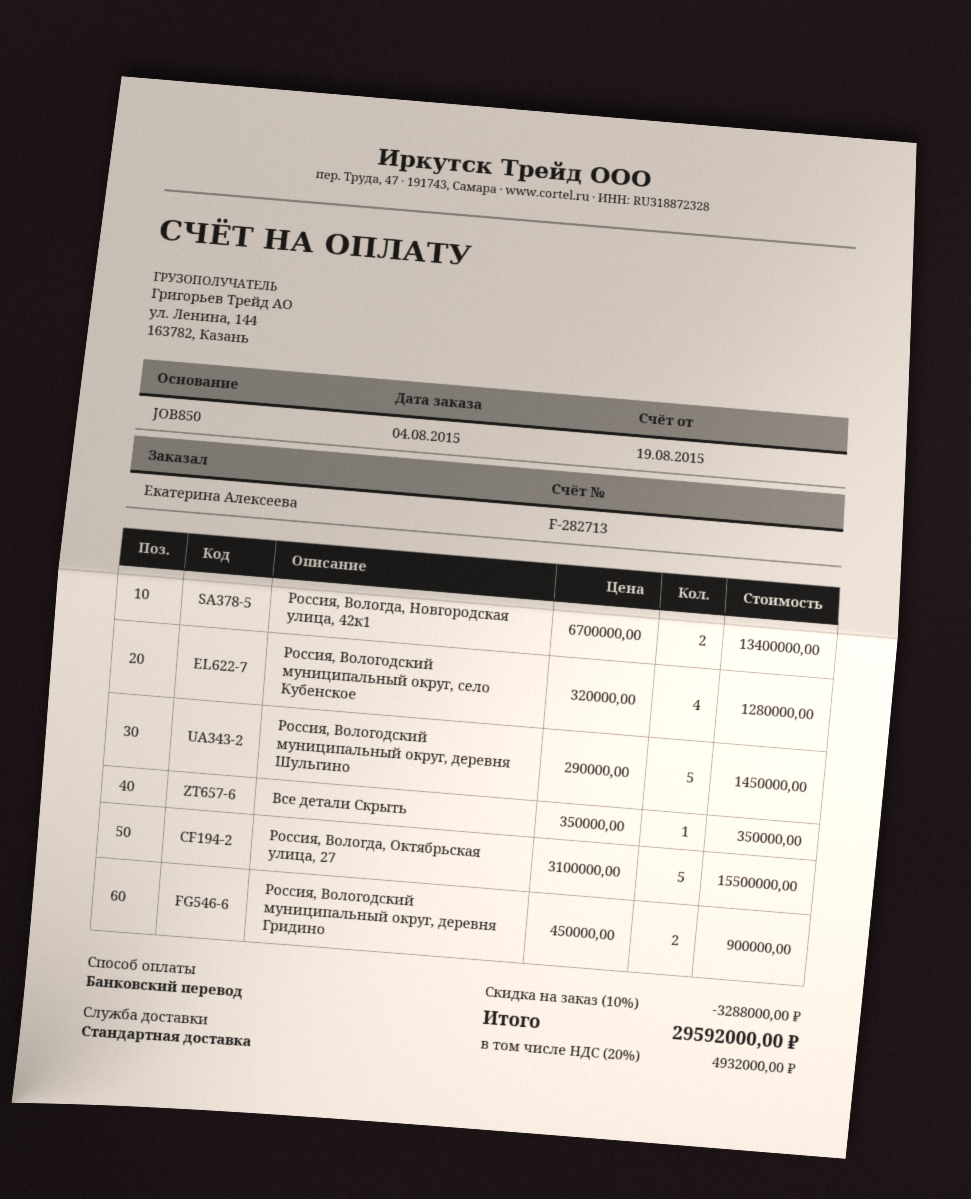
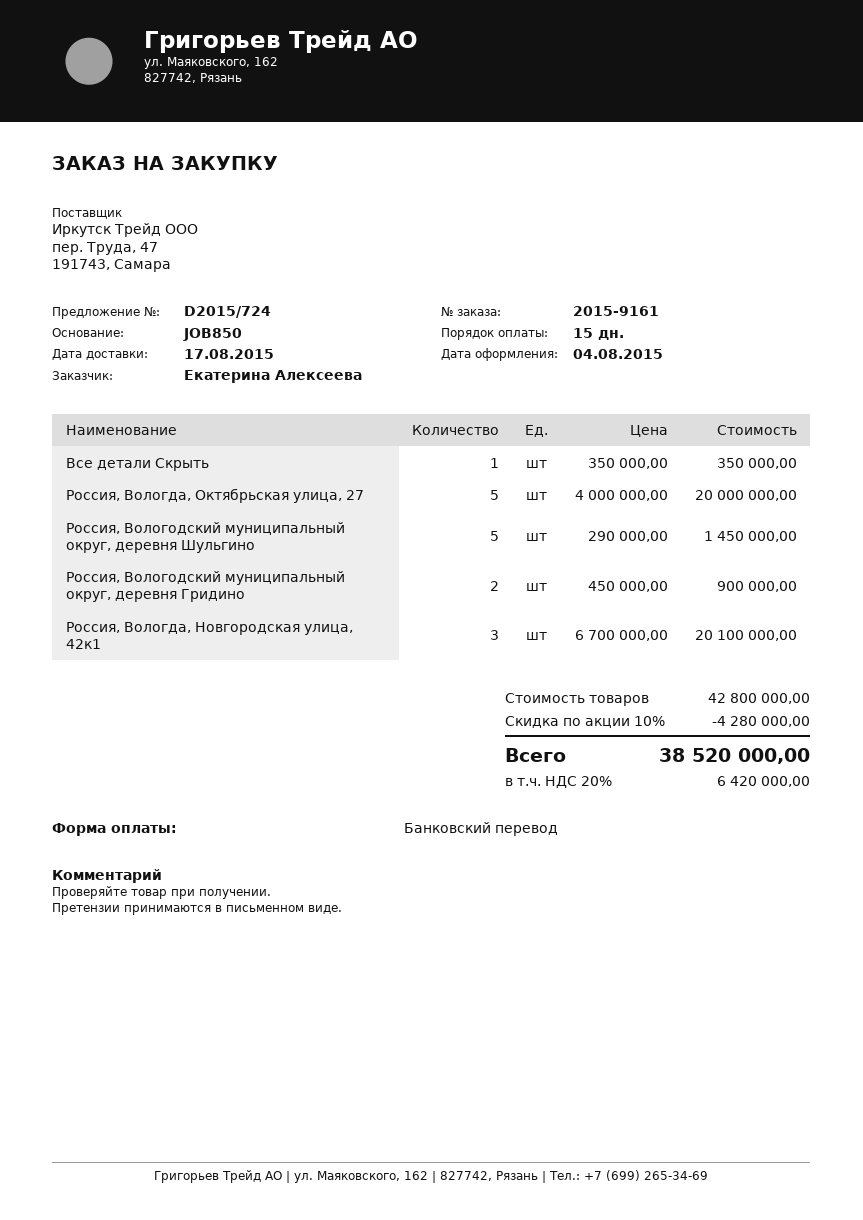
Россия, Вологда, Новгородская улица, 42к1: 2 x 6700000.00 = 13400000.00 -> 3 x 6700000.00 = 20100000.00
Россия, Вологодский муниципальный округ, село Кубенское: 4 x 320000.00 = 1280000.00 -> none
Россия, Вологда, Октябрьская улица, 27: 5 x 3100000.00 = 15500000.00 -> 5 x 4000000.00 = 20000000.00
discount: 10% = 3288000.00 -> 10% = 4280000.00
tax: 20% = 4932000.00 -> 20% = 6420000.00
total: 29592000.00 -> 38520000.00

